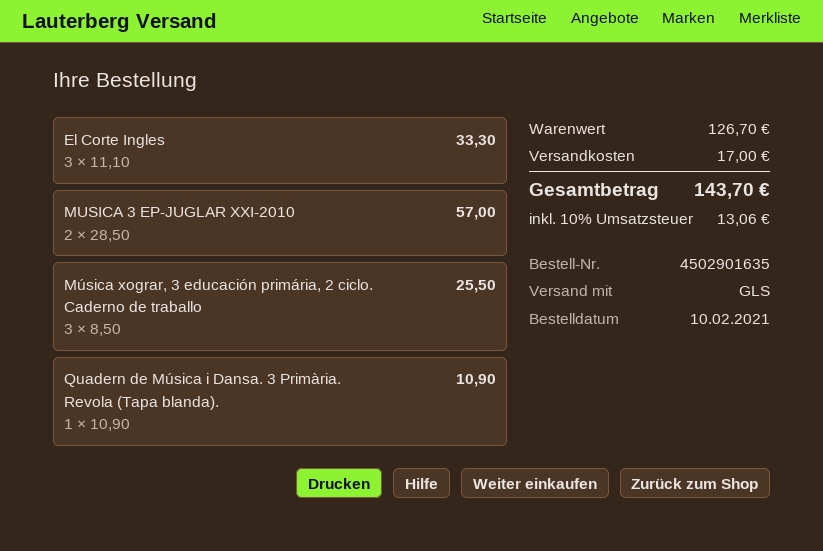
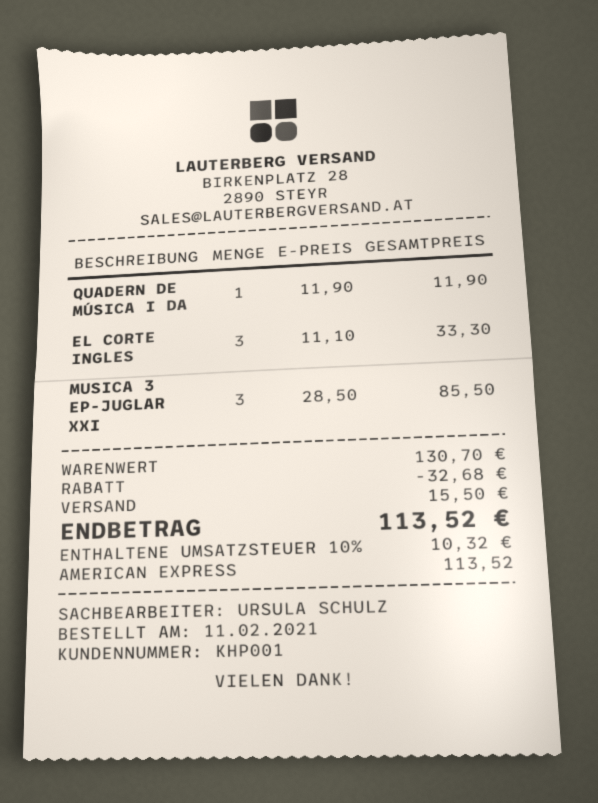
order date: 2021-02-10 -> 2021-02-11
MUSICA 3 EP-JUGLAR XXI-2010: 2 x 28.50 = 57.00 -> 3 x 28.50 = 85.50
Música xograr, 3 educación primária, 2 ciclo. Caderno de traballo: 3 x 8.50 = 25.50 -> none
Quadern de Música i Dansa. 3 Primària. Revola (Tapa blanda).: 1 x 10.90 = 10.90 -> 1 x 11.90 = 11.90
subtotal: 126.70 -> 130.70
discount: none -> 32.68
shipping: 17.00 -> 15.50
tax: 10% = 13.06 -> 10% = 10.32
total: 143.70 -> 113.52

